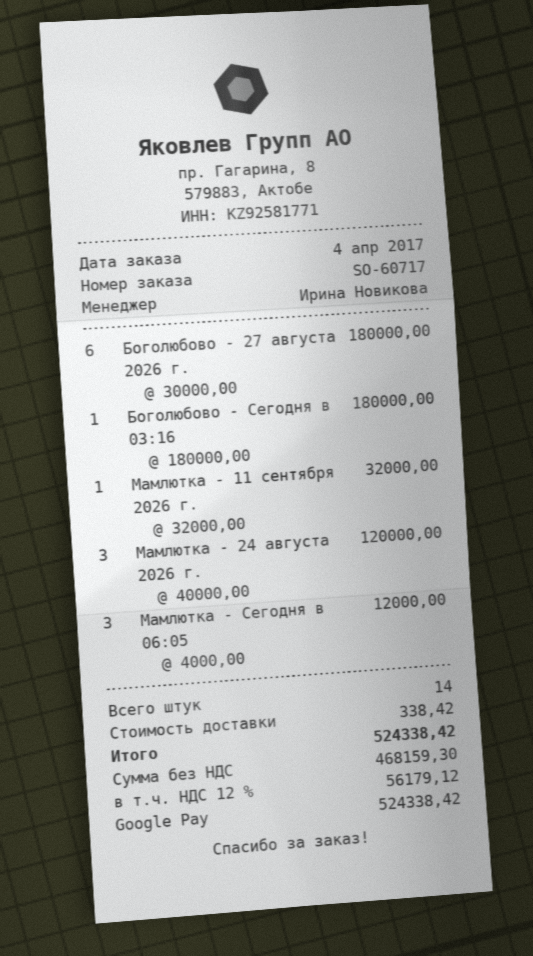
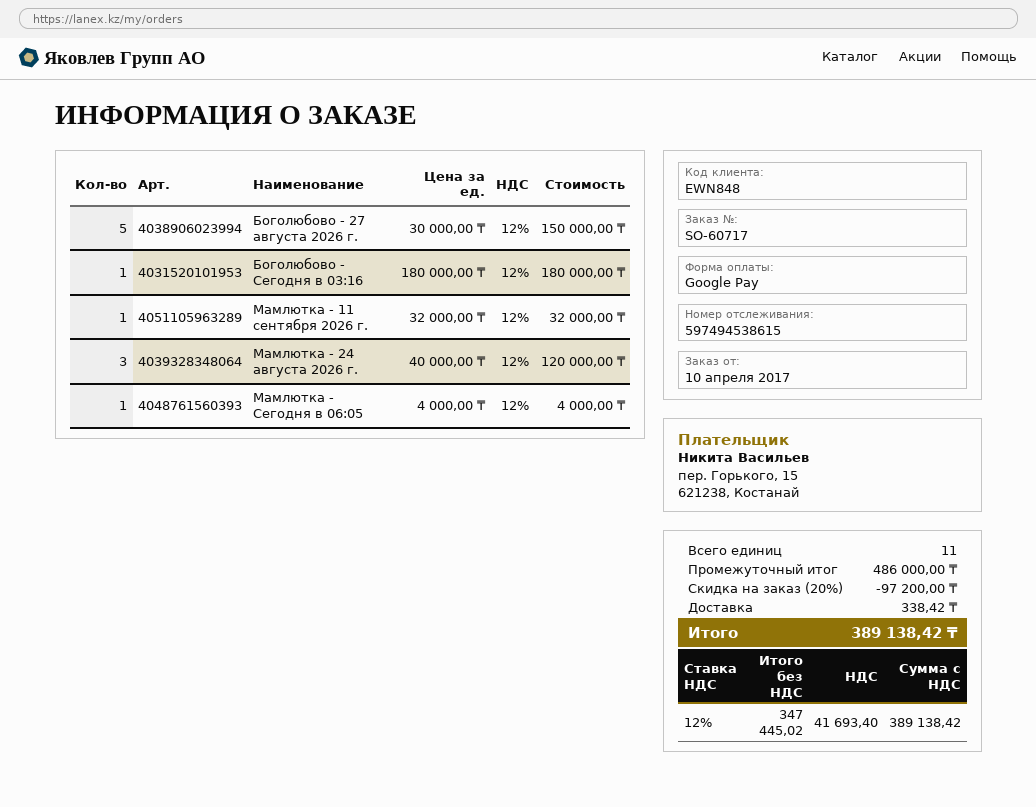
order date: 2017-04-04 -> 2017-04-10
Боголюбово - 27 августа 2026 г.: 6 x 30000.00 = 180000.00 -> 5 x 30000.00 = 150000.00
Мамлютка - Сегодня в 06:05: 3 x 4000.00 = 12000.00 -> 1 x 4000.00 = 4000.00
total quantity: 14 -> 11
discount: none -> 20% = 97200.00
net: 468159.30 -> 347445.02
tax: 12% = 56179.12 -> 12% = 41693.40
total: 524338.42 -> 389138.42

